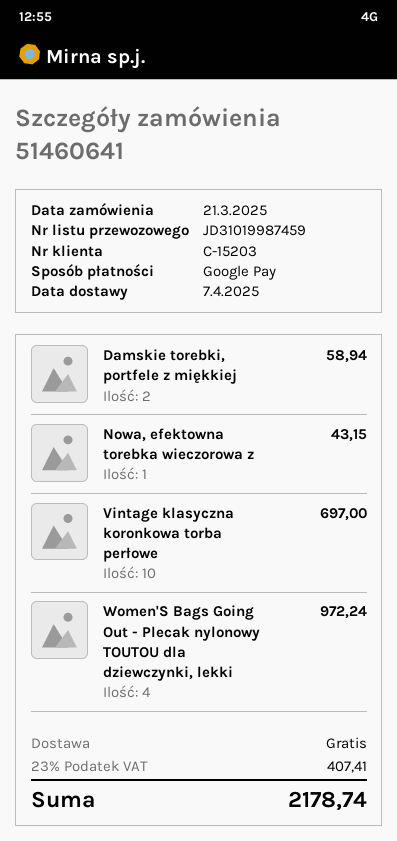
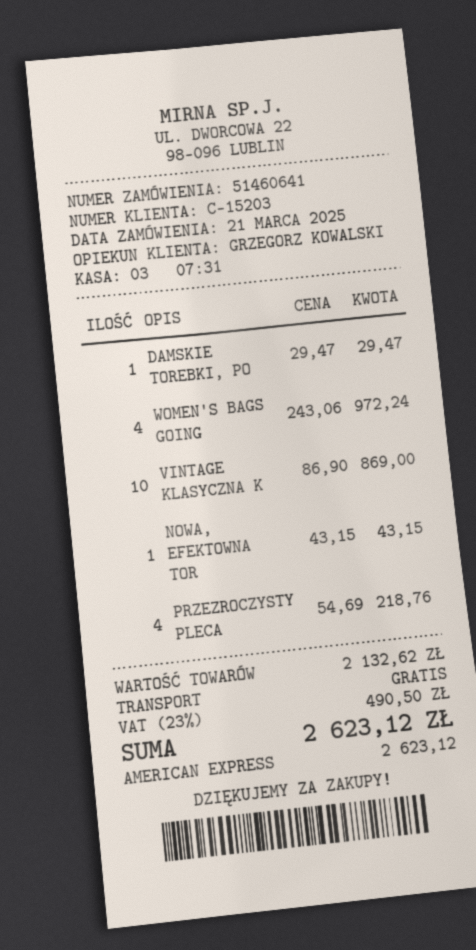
payment method: Google Pay -> American Express
Damskie torebki, portfele z miękkiej: 2 for 58.94 -> 1 for 29.47
Vintage klasyczna koronkowa torba perłowe: 10 for 697.00 -> 10 for 869.00
PRZEZROCZYSTY PLECA: none -> 4 for 218.76
tax: 23% = 407.41 -> 23% = 490.50
total: 2178.74 -> 2623.12

